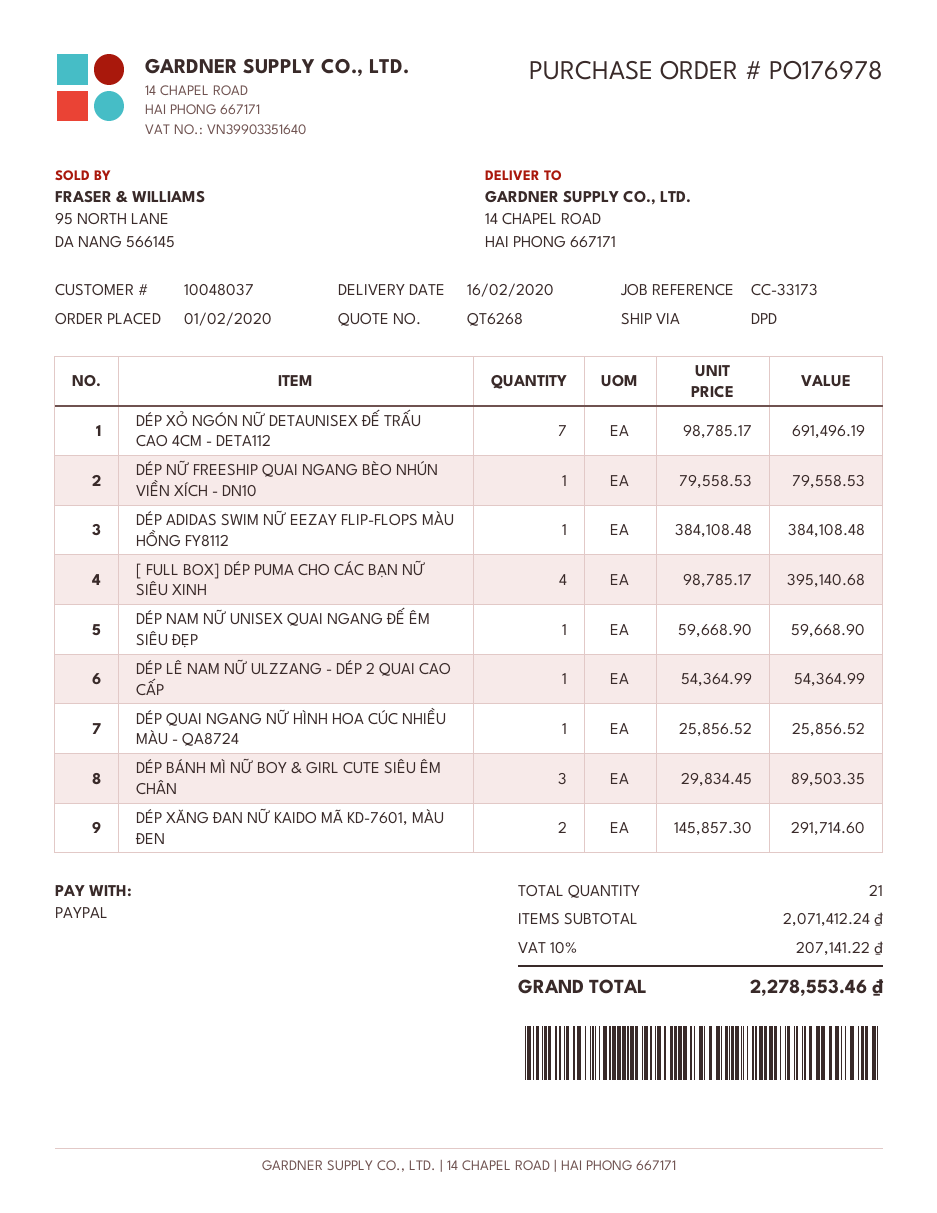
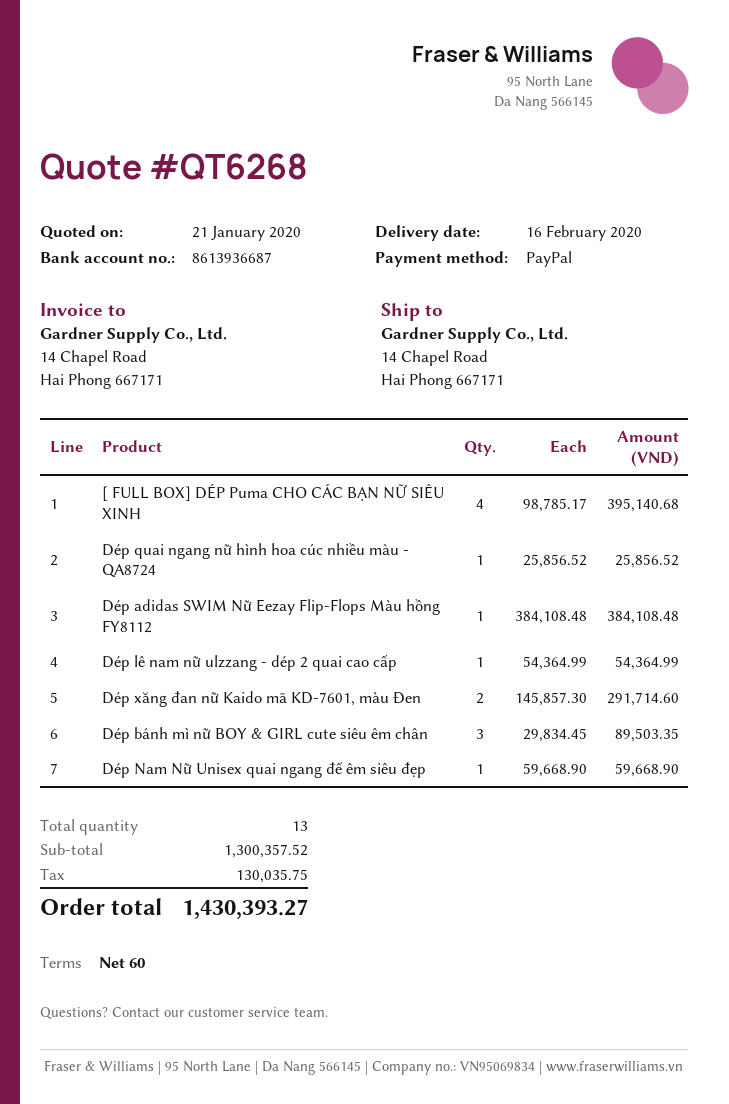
DÉP XỎ NGÓN NỮ DETAUNISEX ĐẾ TRẤU CAO 4CM - DETA112: 7 x 98785.17 = 691496.19 -> none
DÉP NỮ FREESHIP QUAI NGANG BÈO NHÚN VIỀN XÍCH - DN10: 1 x 79558.53 = 79558.53 -> none
total quantity: 21 -> 13
subtotal: 2071412.24 -> 1300357.52
tax: 207141.22 -> 130035.75
total: 2278553.46 -> 1430393.27

